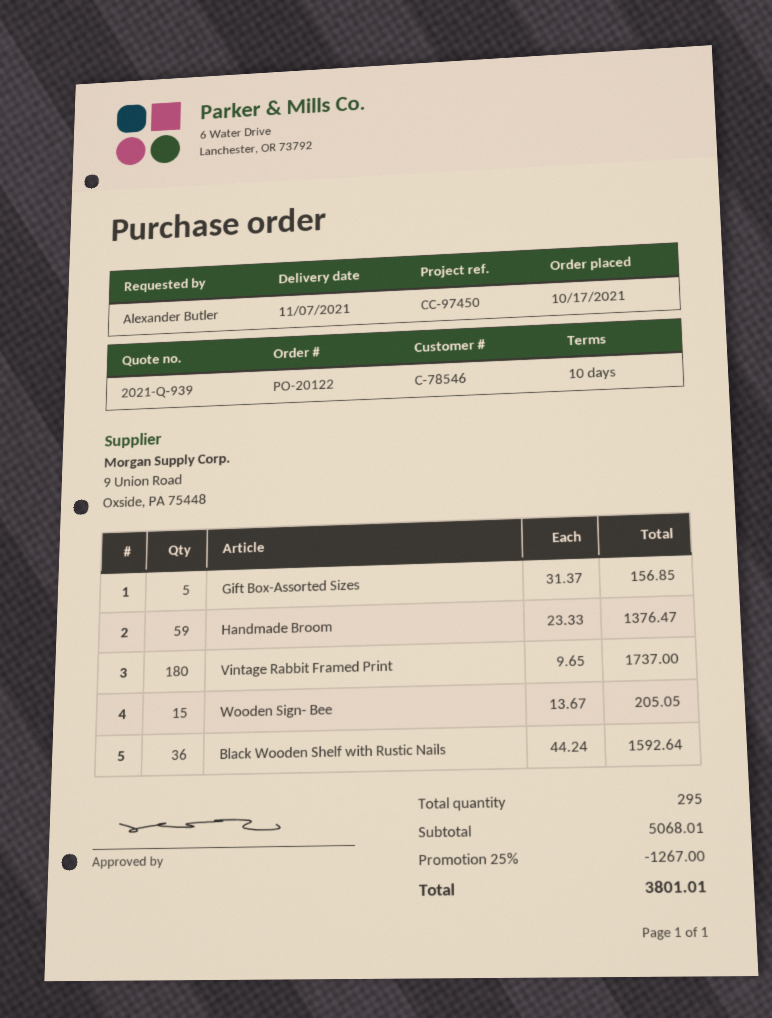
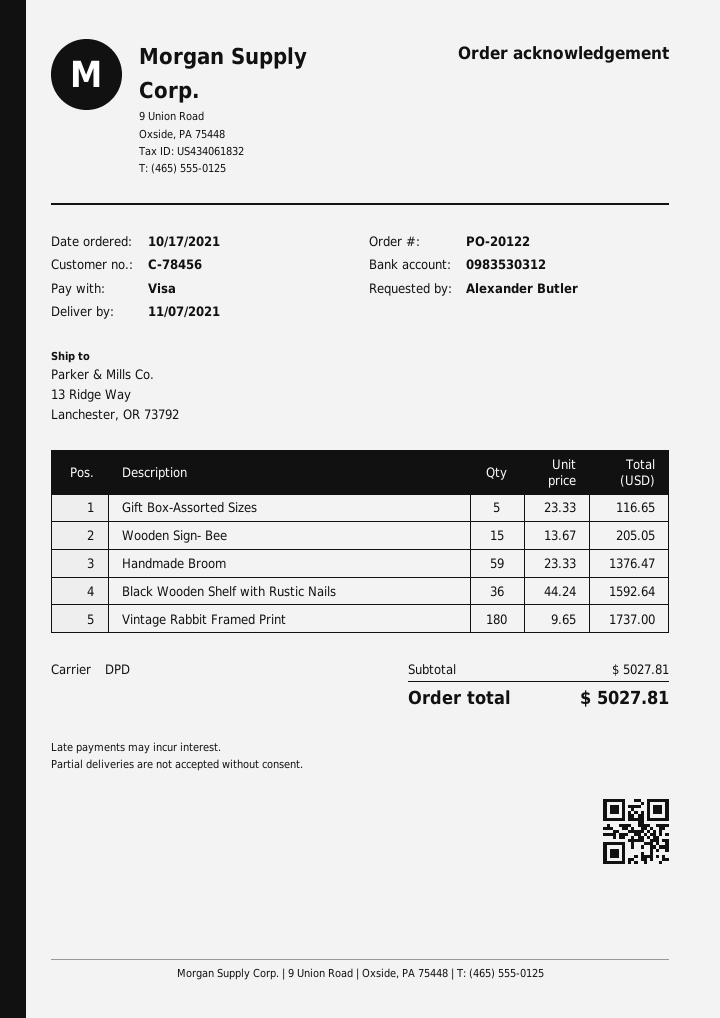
customer number: C-78546 -> C-78456
Gift Box-Assorted Sizes: 5 x 31.37 = 156.85 -> 5 x 23.33 = 116.65
subtotal: 5068.01 -> 5027.81
discount: 25% = 1267.00 -> none
total: 3801.01 -> 5027.81

